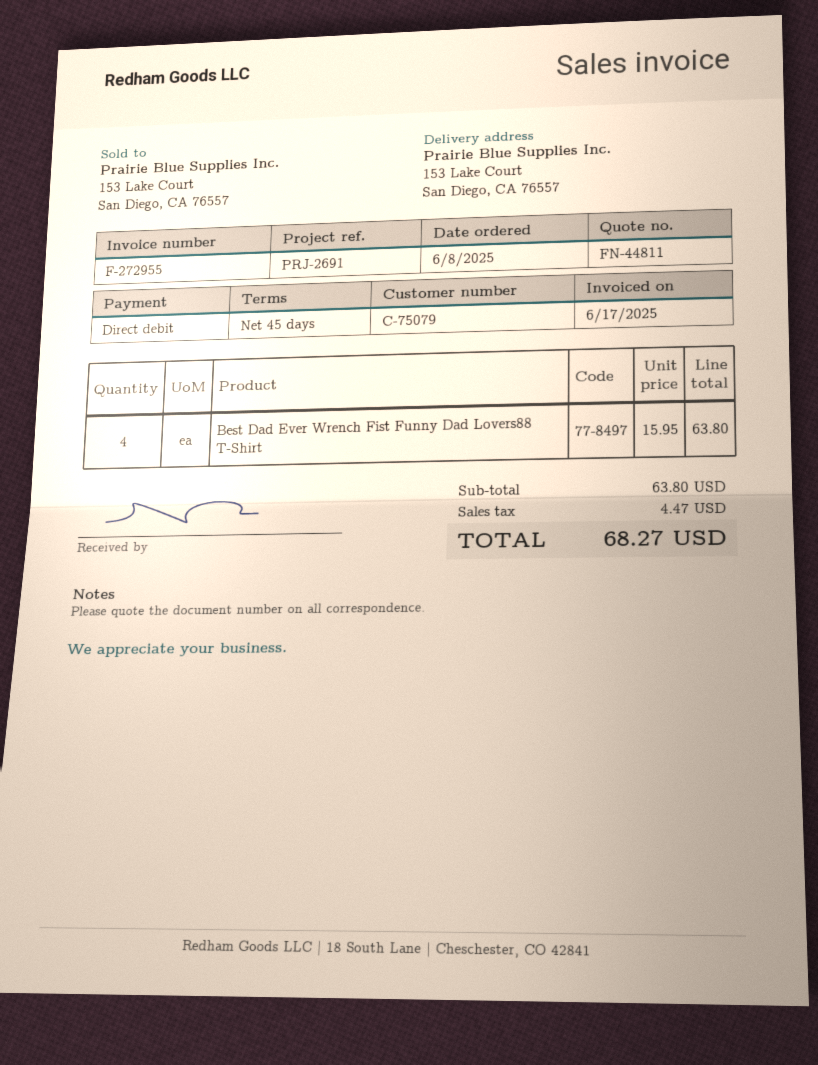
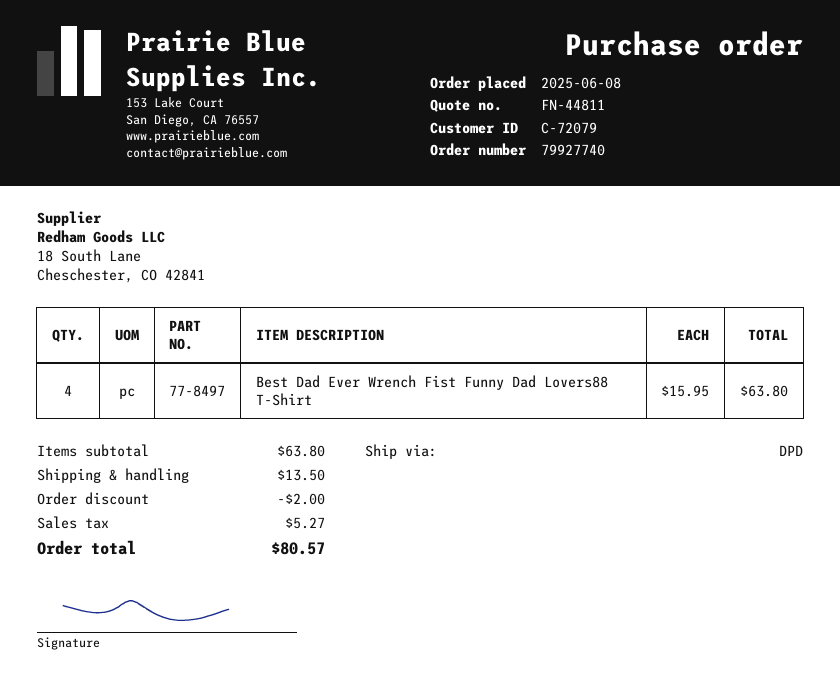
customer number: C-75079 -> C-72079
discount: none -> 2.00
shipping: none -> 13.50
tax: 4.47 -> 5.27
total: 68.27 -> 80.57

